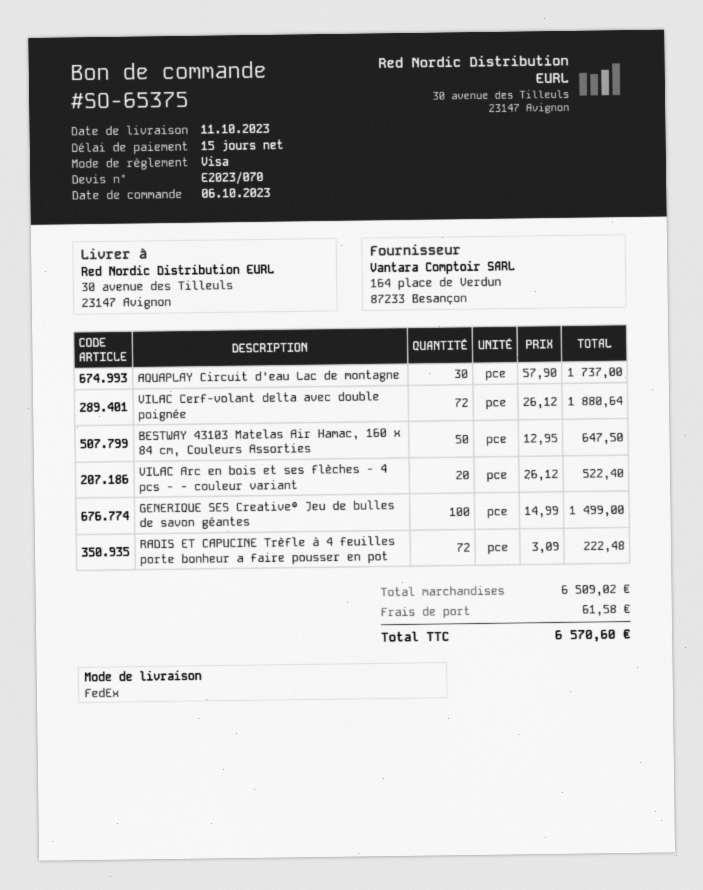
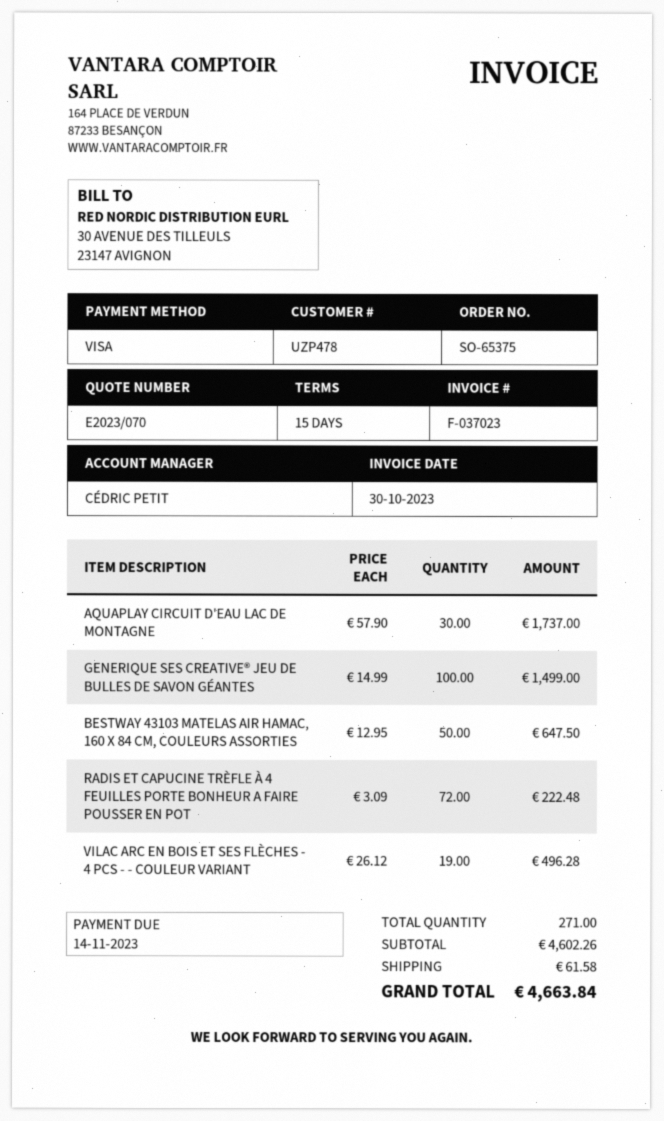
VILAC Cerf-volant delta avec double poignée: 72 x 26.12 = 1880.64 -> none
VILAC Arc en bois et ses flèches - 4 pcs - - couleur variant: 20 x 26.12 = 522.40 -> 19 x 26.12 = 496.28
subtotal: 6509.02 -> 4602.26
total: 6570.60 -> 4663.84

